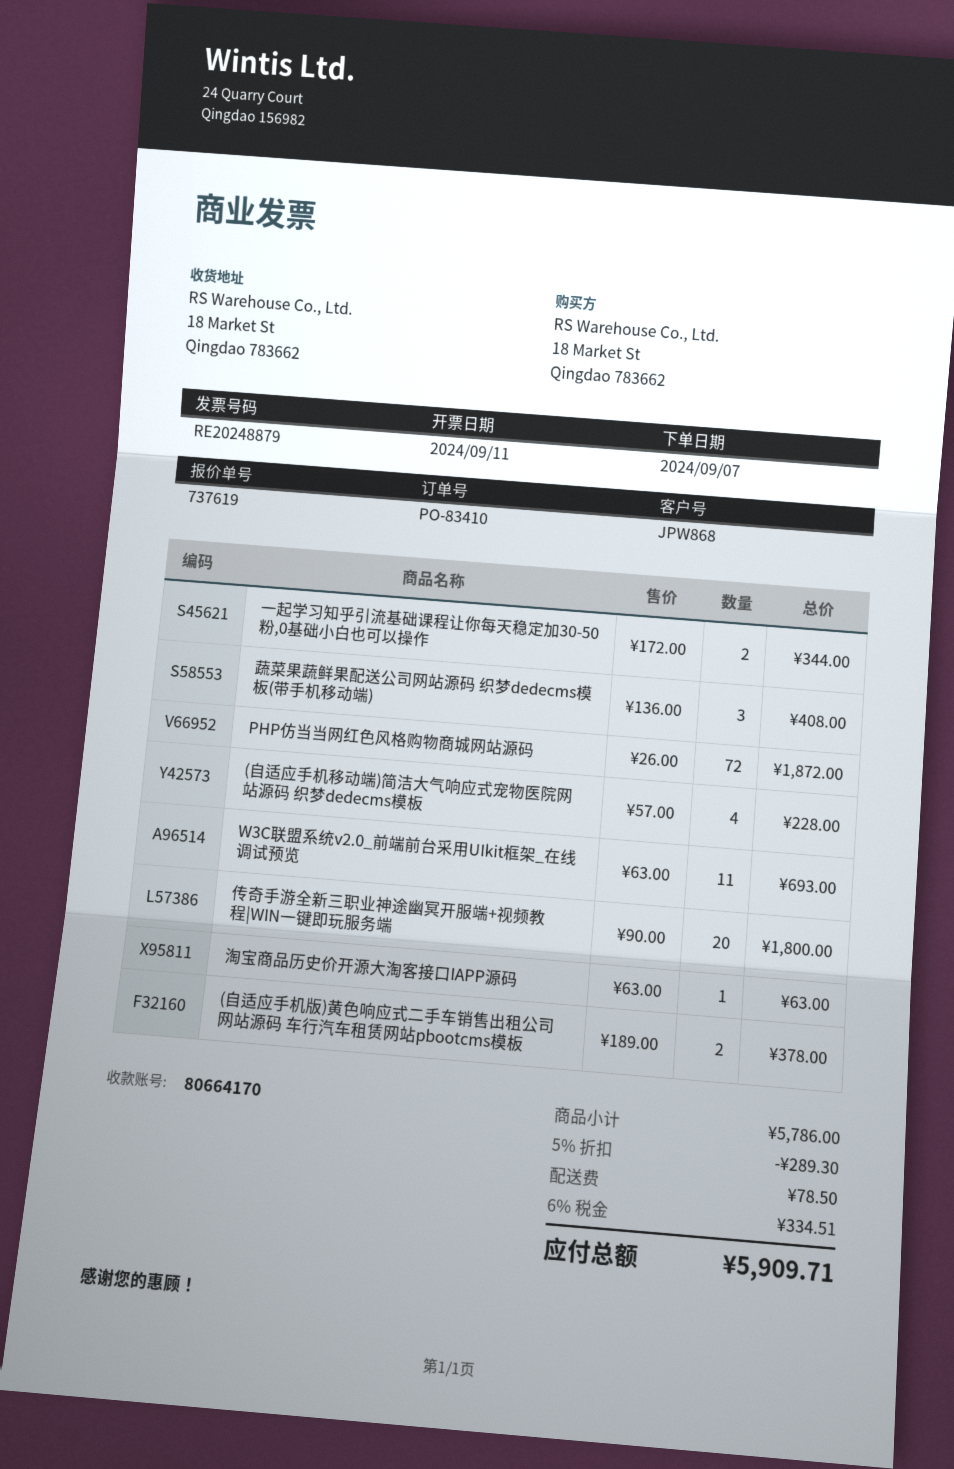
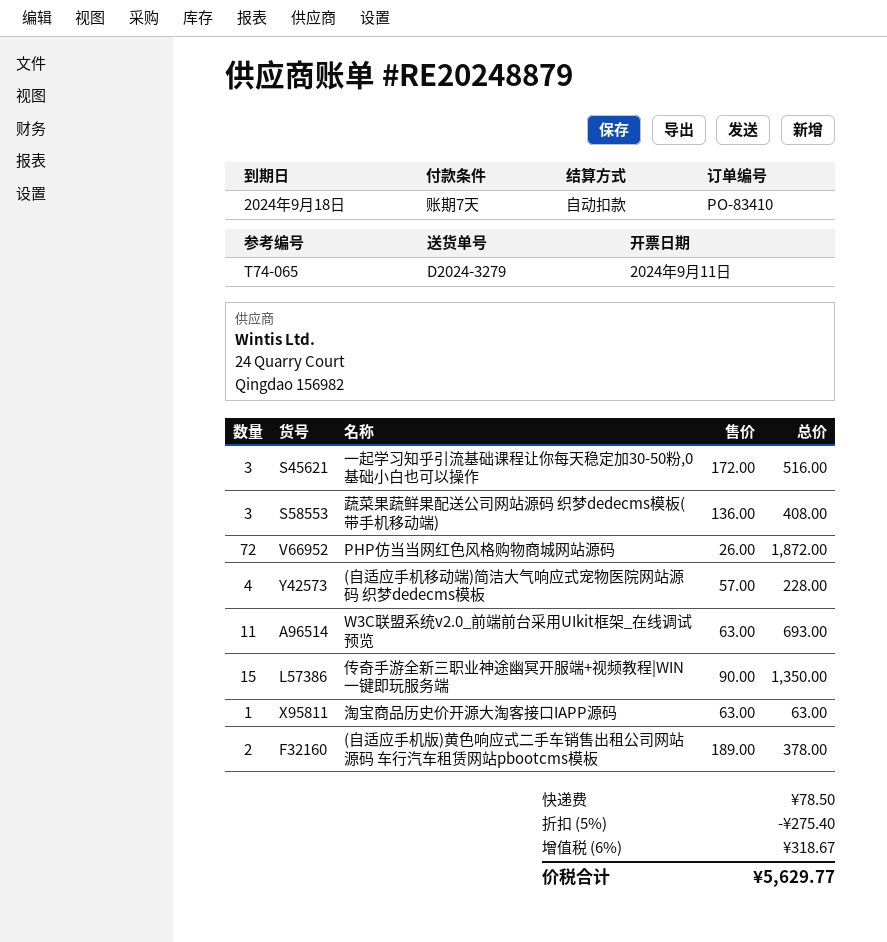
一起学习知乎引流基础课程让你每天稳定加30-50粉,0基础小白也可以操作: 2 x 172.00 = 344.00 -> 3 x 172.00 = 516.00
传奇手游全新三职业神途幽冥开服端+视频教程|WIN一键即玩服务端: 20 x 90.00 = 1800.00 -> 15 x 90.00 = 1350.00
discount: 5% = 289.30 -> 5% = 275.40
tax: 6% = 334.51 -> 6% = 318.67
total: 5909.71 -> 5629.77

